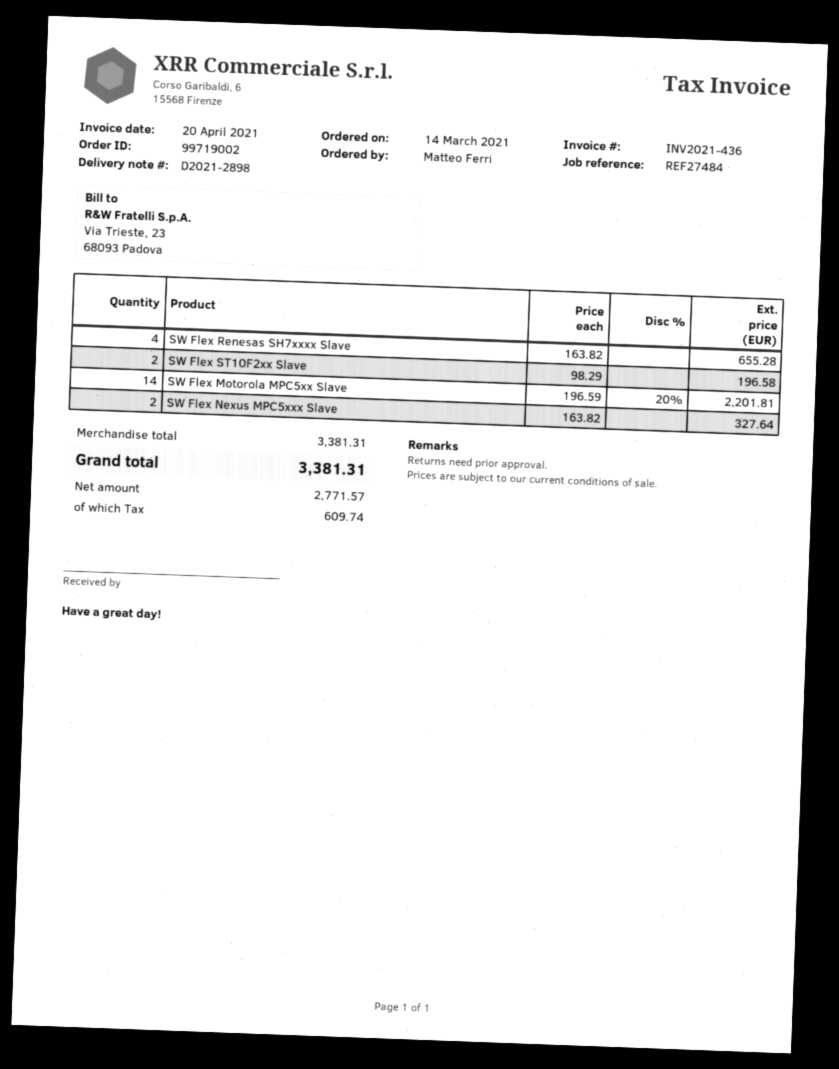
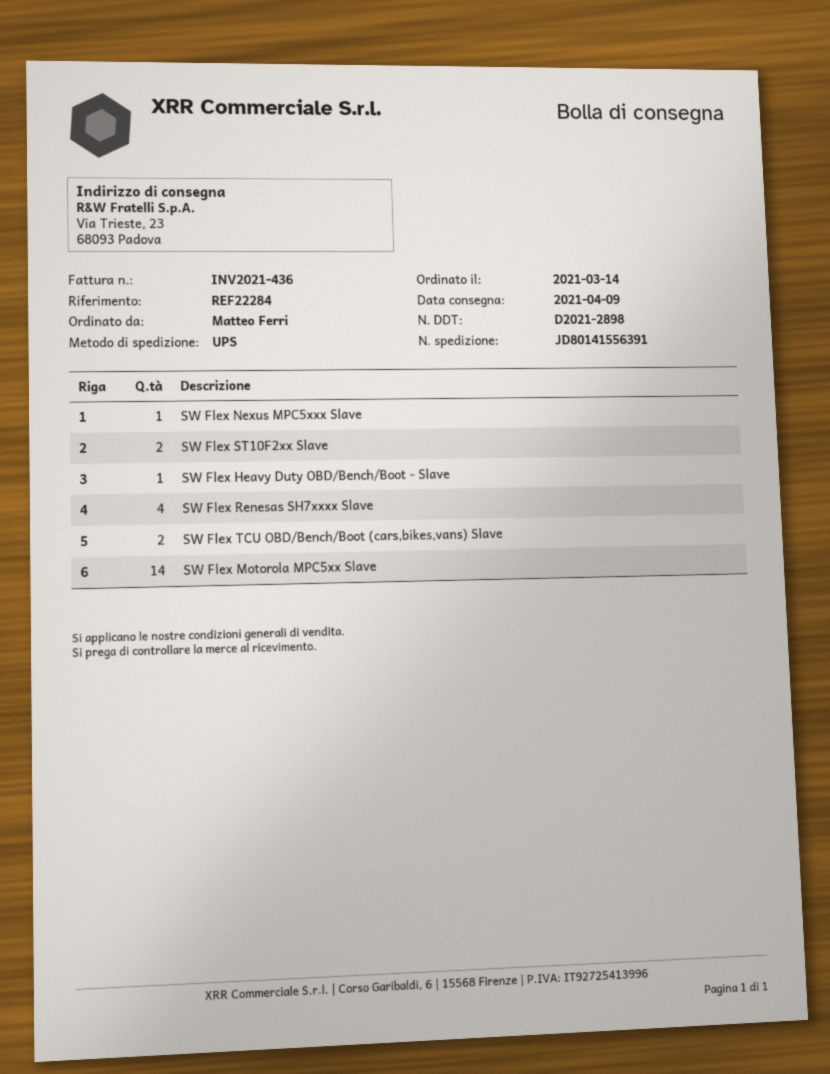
reference: REF27484 -> REF22284
SW Flex Nexus MPC5xxx Slave: 2 -> 1
SW Flex Heavy Duty OBD/Bench/Boot - Slave: none -> 1
SW Flex TCU OBD/Bench/Boot (cars,bikes,vans) Slave: none -> 2

